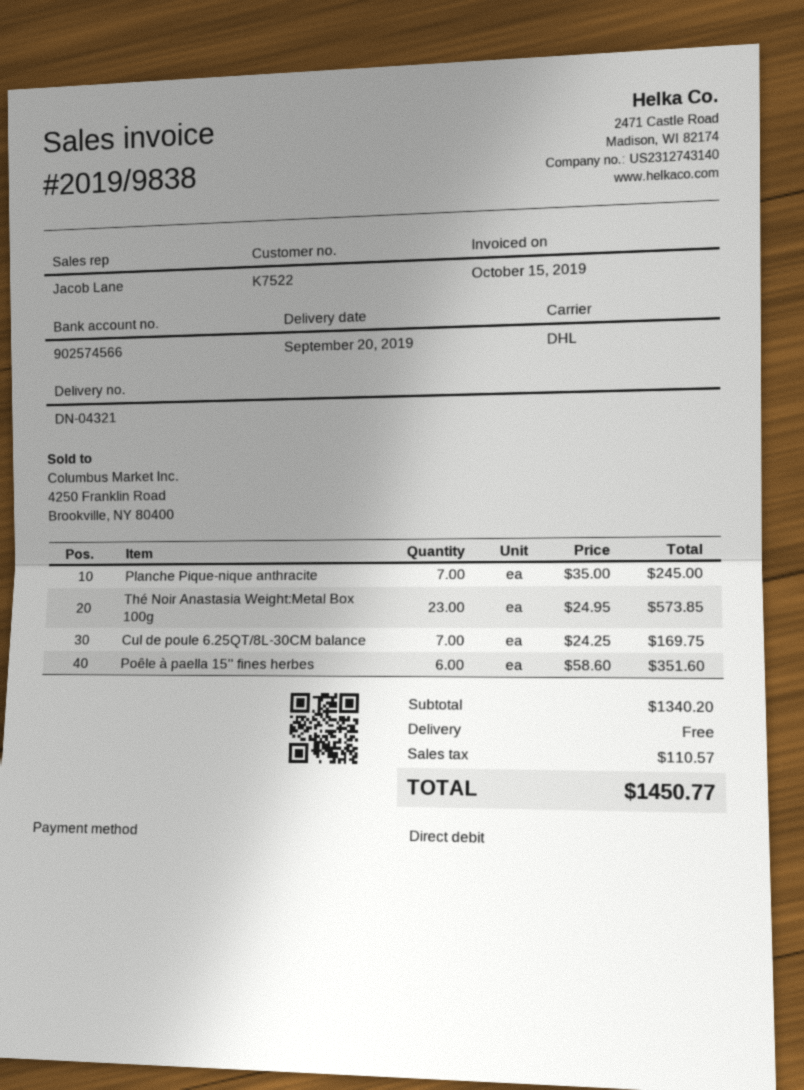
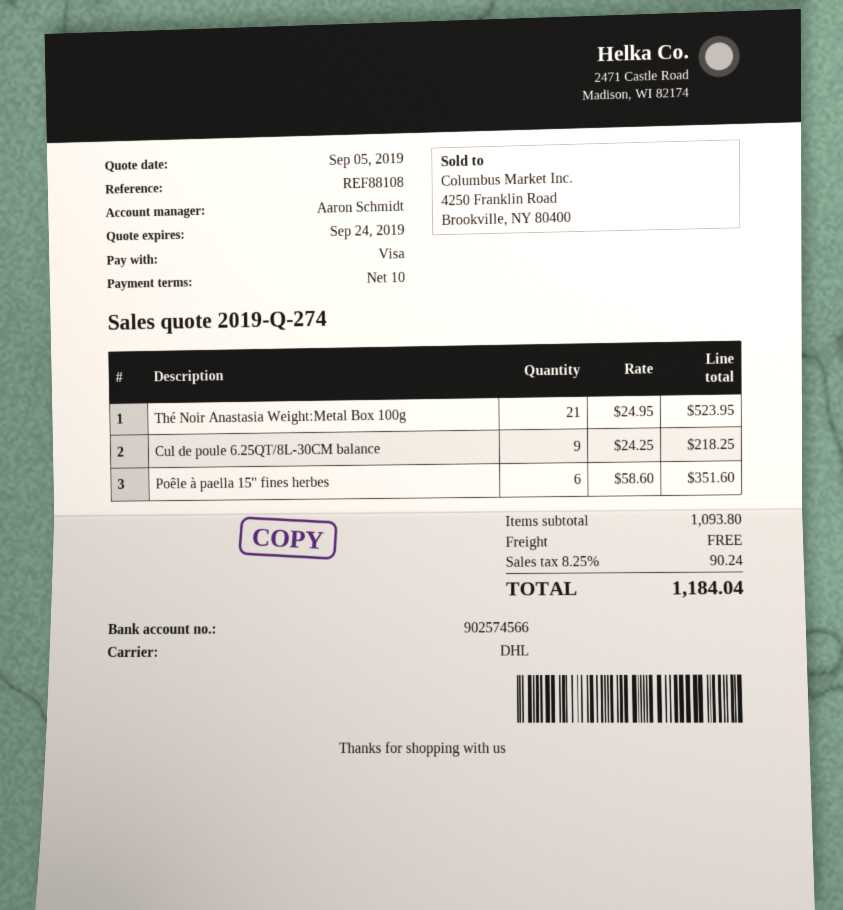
sales rep: Jacob Lane -> Aaron Schmidt
payment method: direct debit -> Visa
Planche Pique-nique anthracite: 7 x 35.00 = 245.00 -> none
Thé Noir Anastasia Weight:Metal Box 100g: 23 x 24.95 = 573.85 -> 21 x 24.95 = 523.95
Cul de poule 6.25QT/8L-30CM balance: 7 x 24.25 = 169.75 -> 9 x 24.25 = 218.25
subtotal: 1340.20 -> 1093.80
tax: 110.57 -> 90.24
total: 1450.77 -> 1184.04

